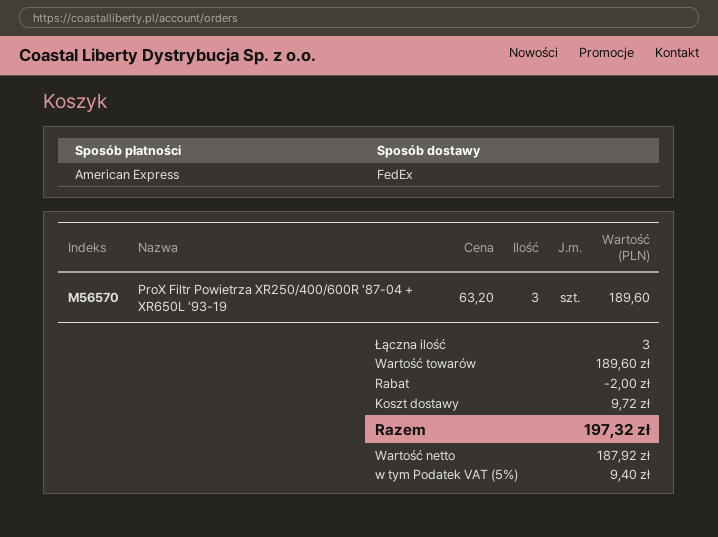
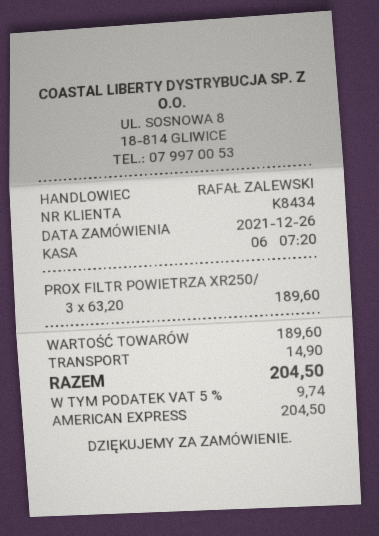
discount: 2.00 -> none
shipping: 9.72 -> 14.90
tax: 5% = 9.40 -> 5% = 9.74
total: 197.32 -> 204.50

